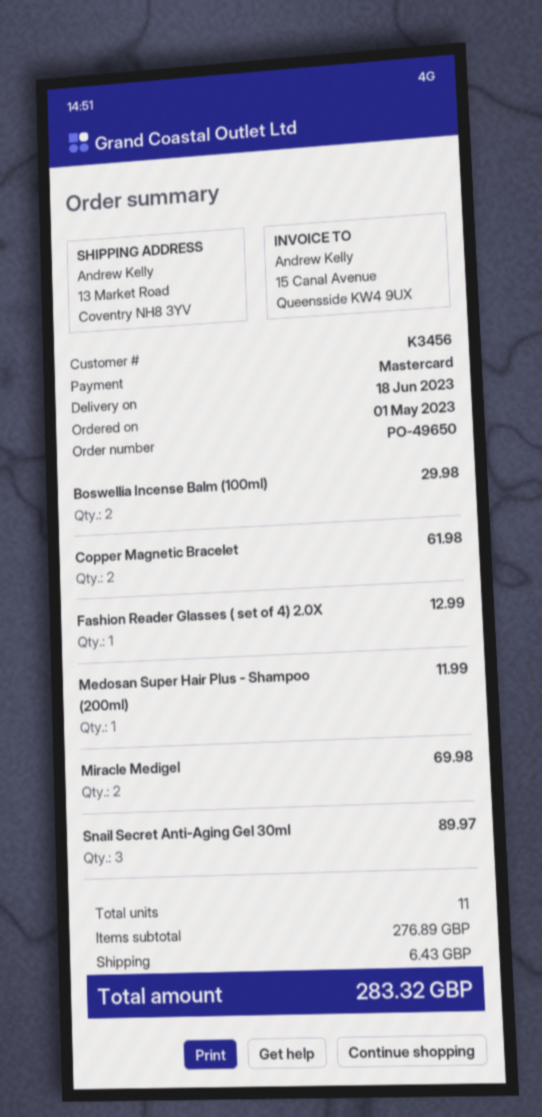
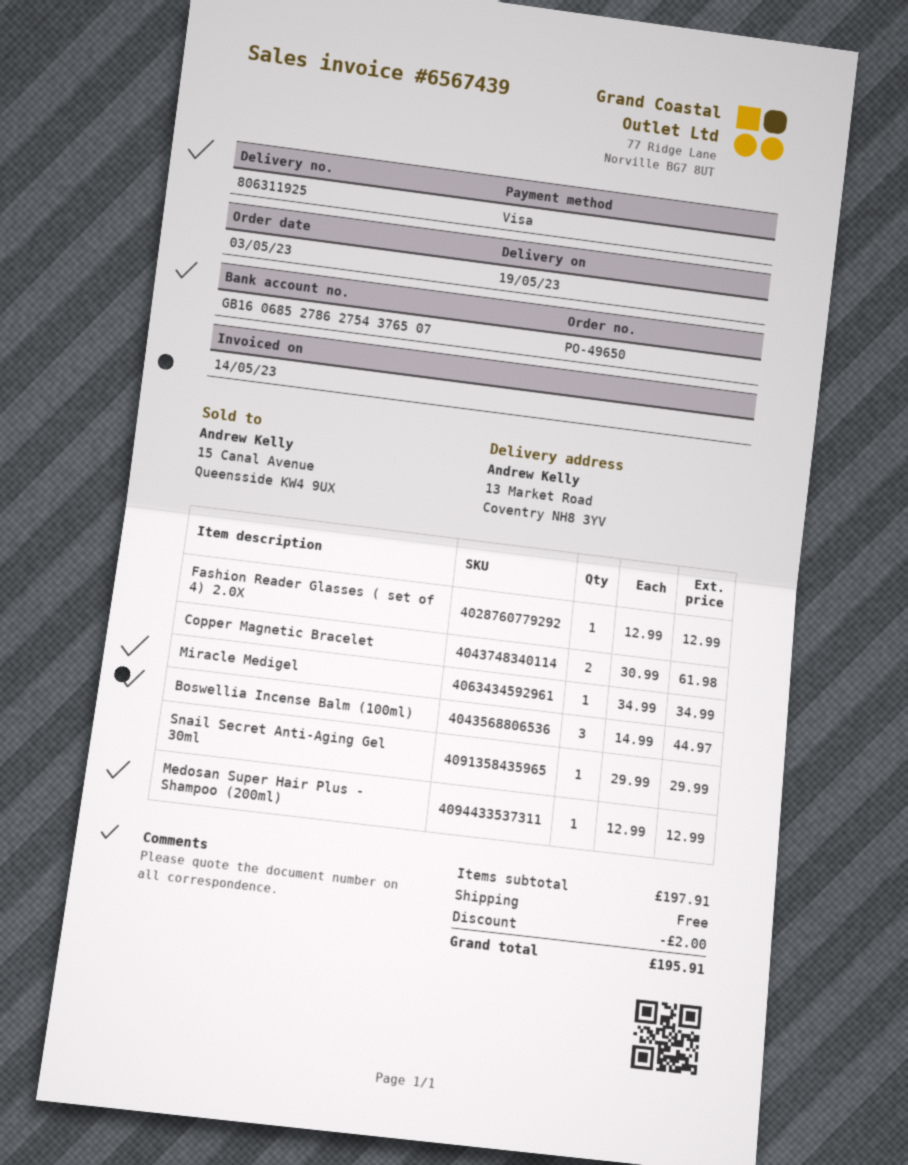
order date: 2023-05-01 -> 2023-05-03
delivery date: 2023-06-18 -> 2023-05-19
payment method: Mastercard -> Visa
Boswellia Incense Balm (100ml): 2 for 29.98 -> 3 for 44.97
Medosan Super Hair Plus - Shampoo (200ml): 1 for 11.99 -> 1 for 12.99
Miracle Medigel: 2 for 69.98 -> 1 for 34.99
Snail Secret Anti-Aging Gel 30ml: 3 for 89.97 -> 1 for 29.99
subtotal: 276.89 -> 197.91
discount: none -> 2.00
shipping: 6.43 -> 0.00
total: 283.32 -> 195.91

